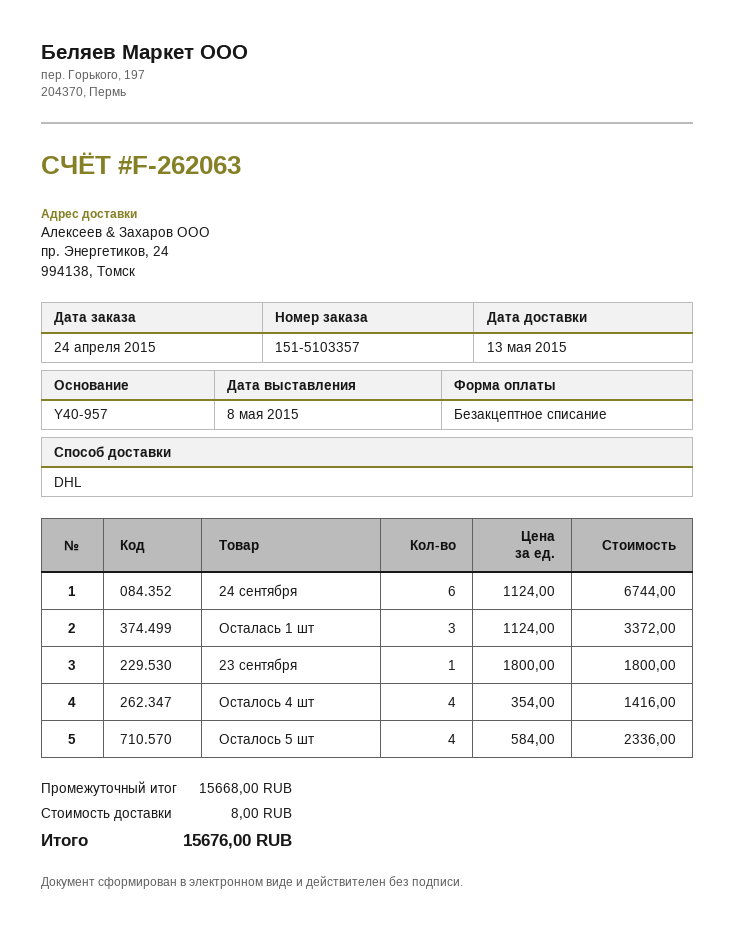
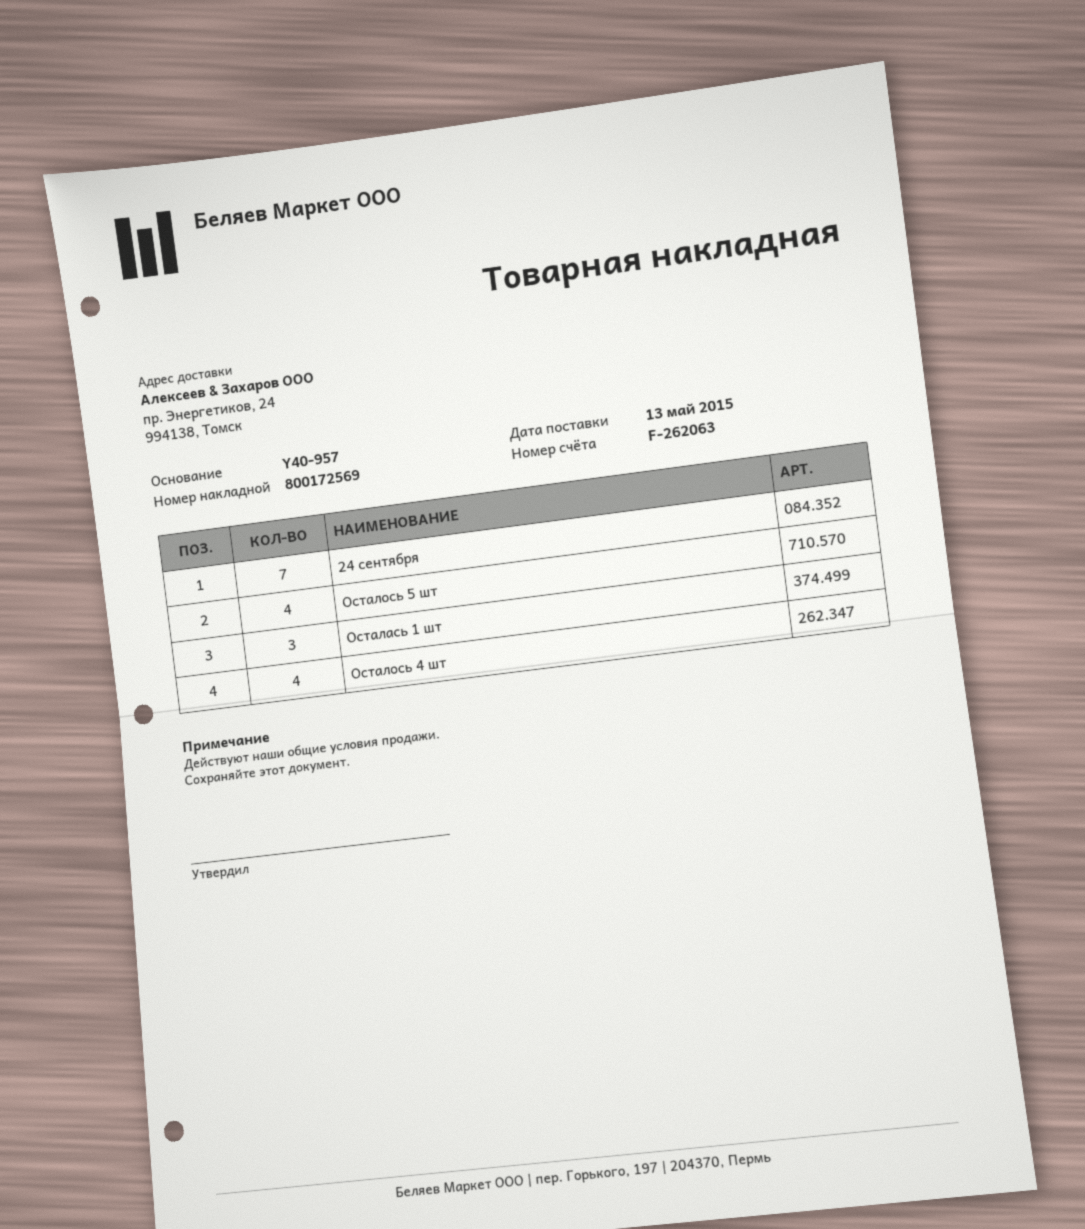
24 сентября: 6 -> 7
23 сентября: 1 -> none

